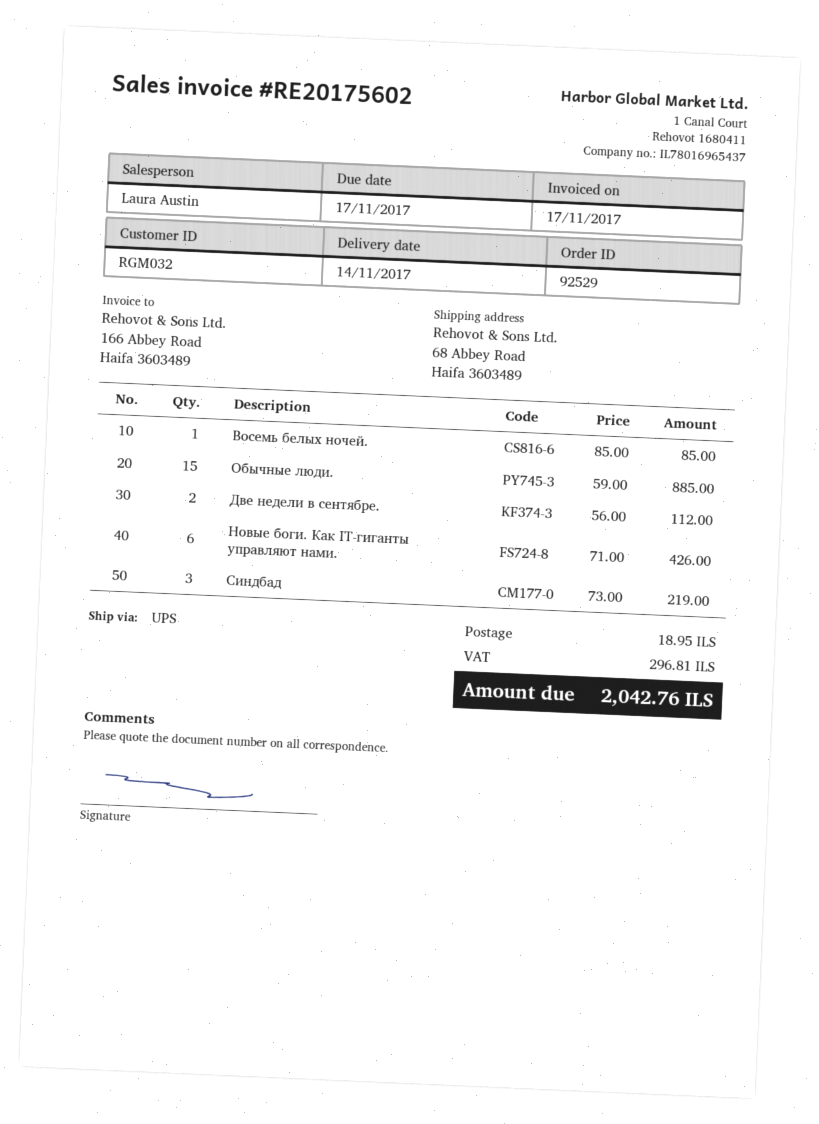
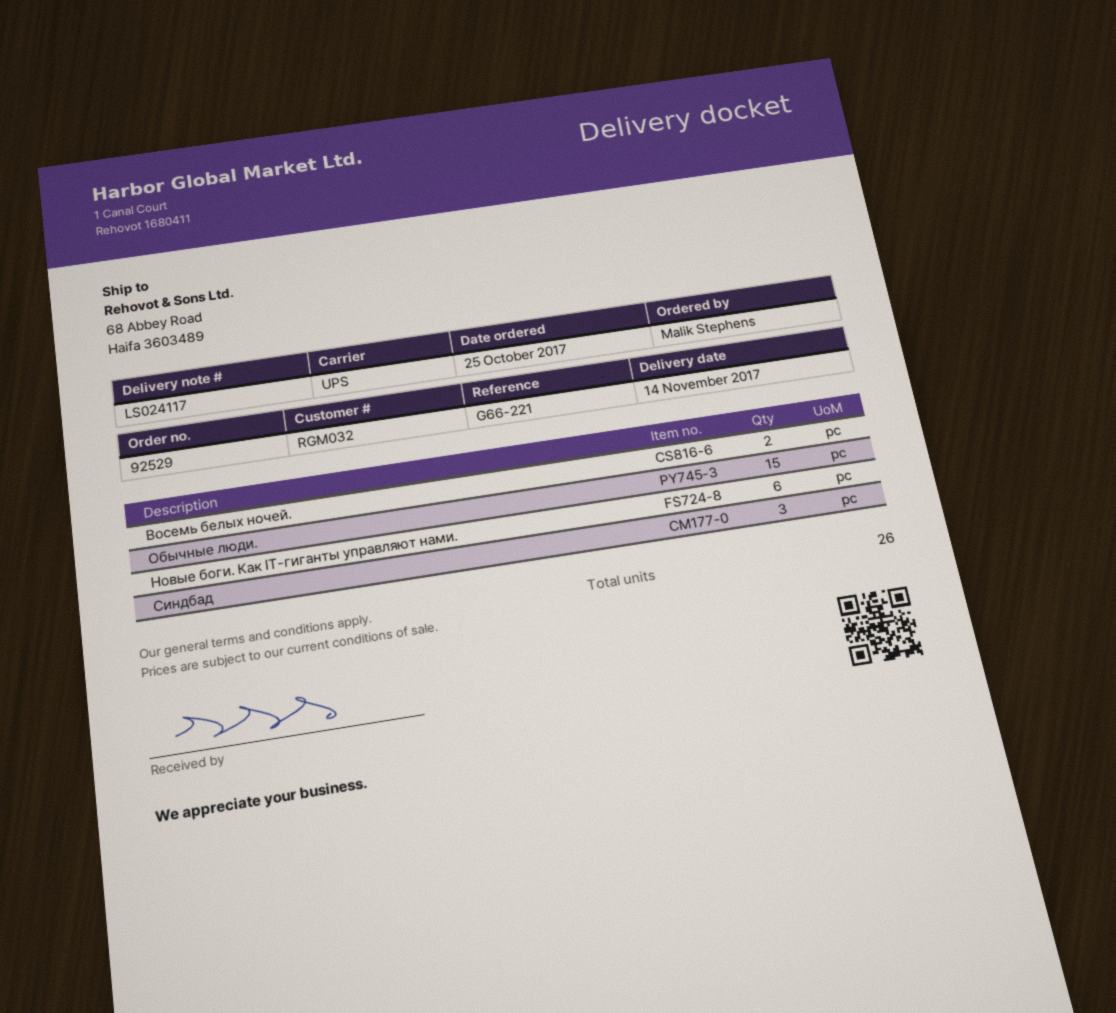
Восемь белых ночей.: 1 -> 2
Две недели в сентябре.: 2 -> none

